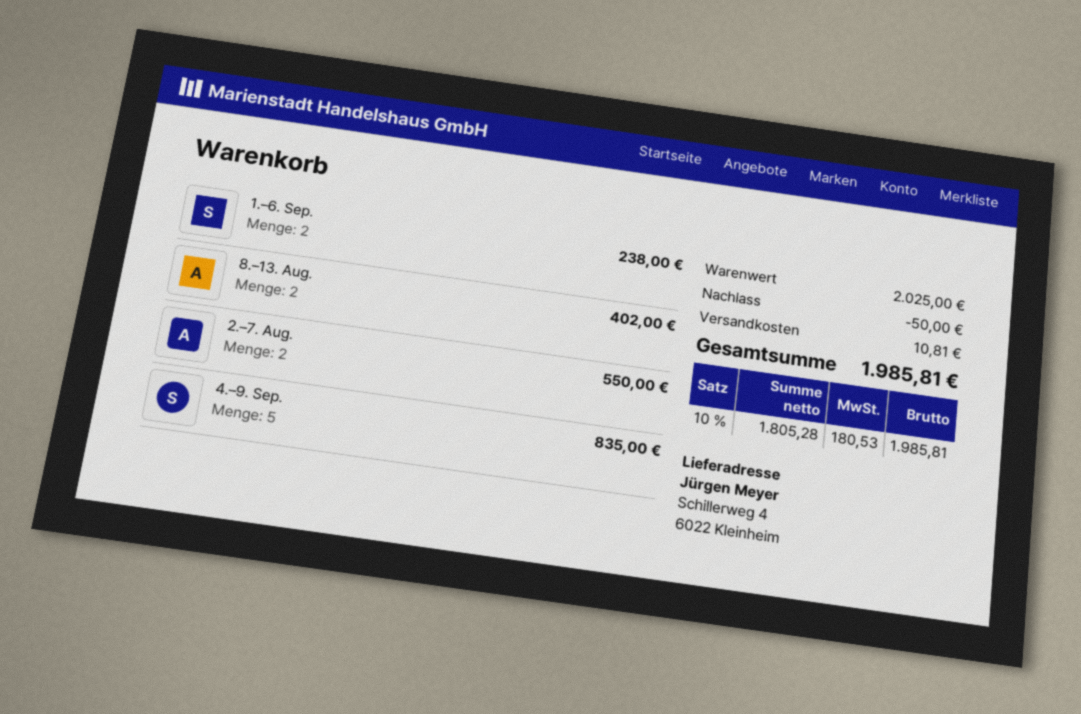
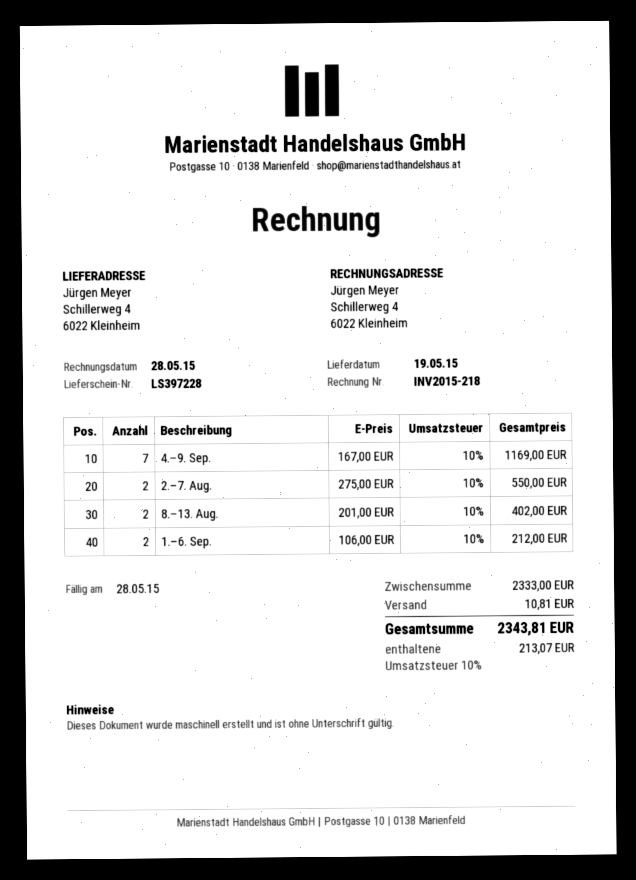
1.–6. Sep.: 2 for 238.00 -> 2 for 212.00
4.–9. Sep.: 5 for 835.00 -> 7 for 1169.00
subtotal: 2025.00 -> 2333.00
discount: 50.00 -> none
tax: 10% = 180.53 -> 10% = 213.07
total: 1985.81 -> 2343.81

